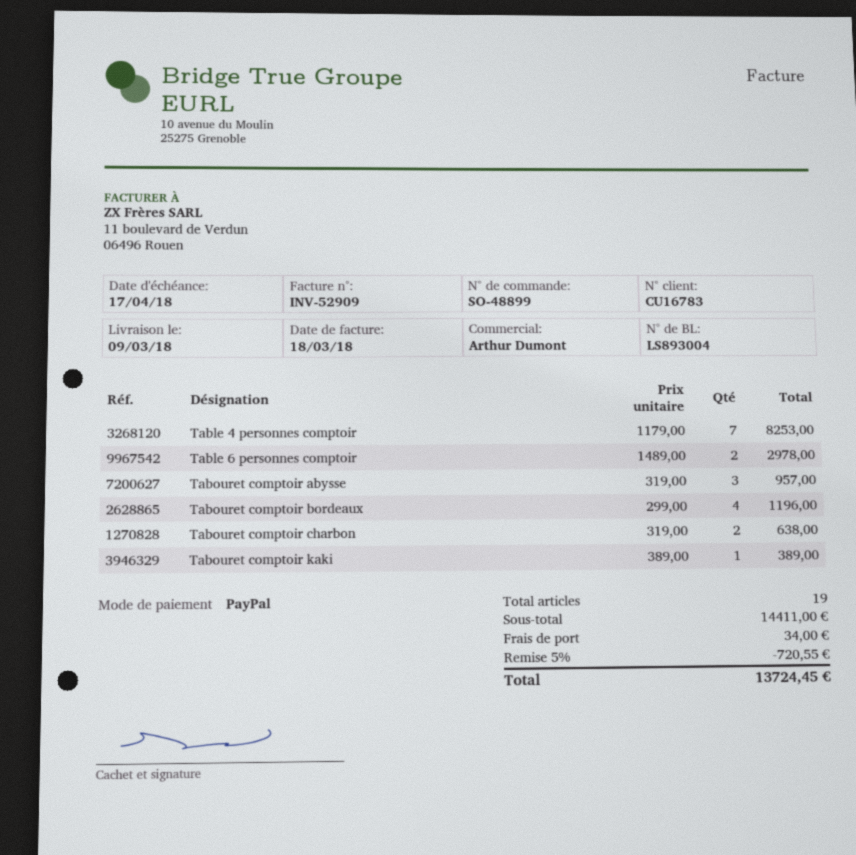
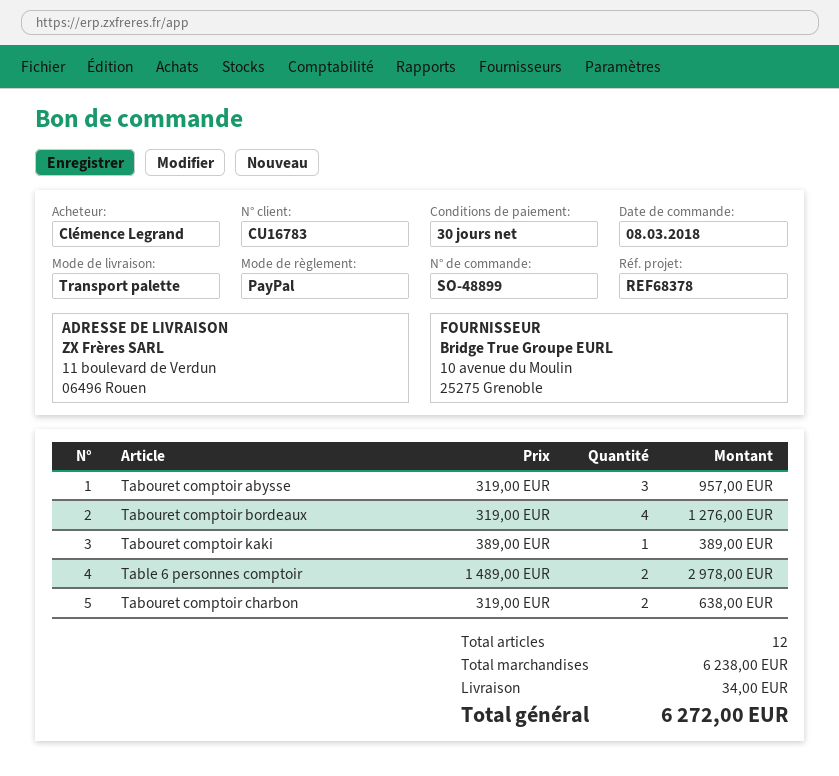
Table 4 personnes comptoir: 7 x 1179.00 = 8253.00 -> none
Tabouret comptoir bordeaux: 4 x 299.00 = 1196.00 -> 4 x 319.00 = 1276.00
total quantity: 19 -> 12
subtotal: 14411.00 -> 6238.00
discount: 5% = 720.55 -> none
total: 13724.45 -> 6272.00

